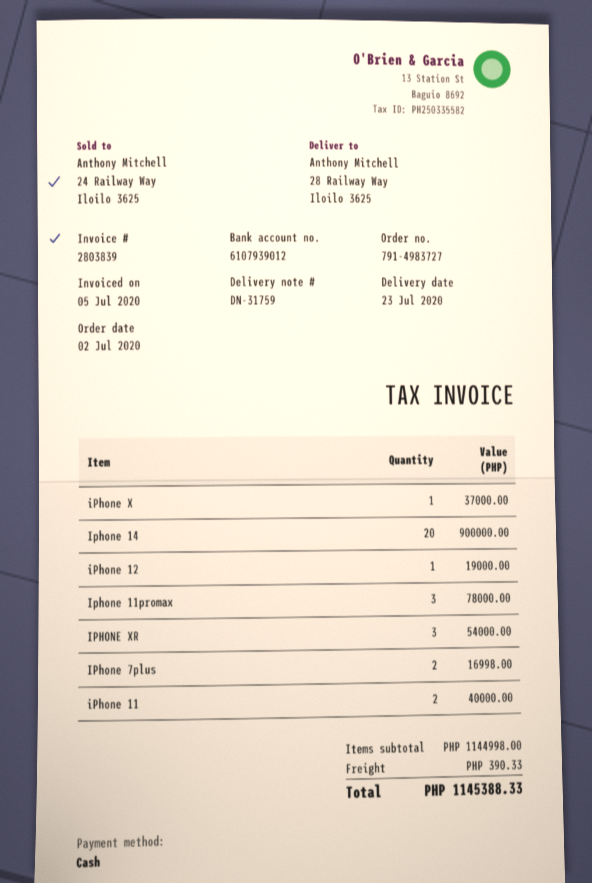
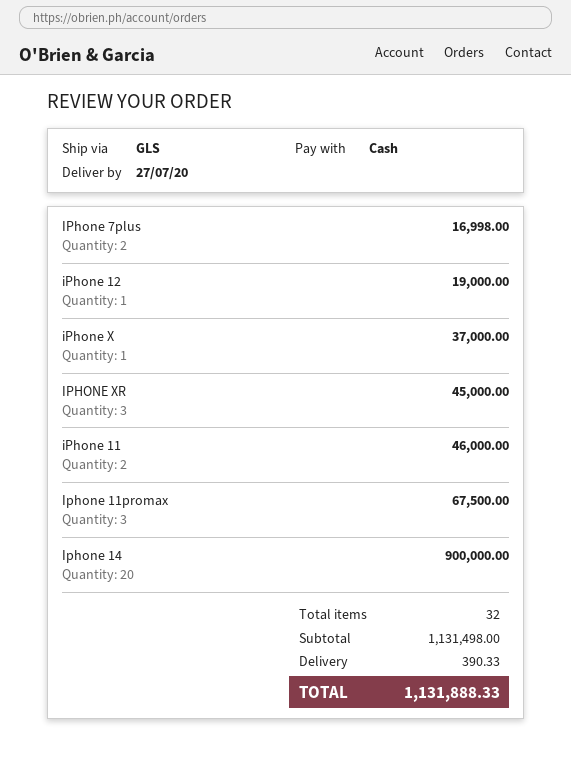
delivery date: 2020-07-23 -> 2020-07-27
Iphone 11promax: 3 for 78000.00 -> 3 for 67500.00
IPHONE XR: 3 for 54000.00 -> 3 for 45000.00
iPhone 11: 2 for 40000.00 -> 2 for 46000.00
subtotal: 1144998.00 -> 1131498.00
total: 1145388.33 -> 1131888.33

